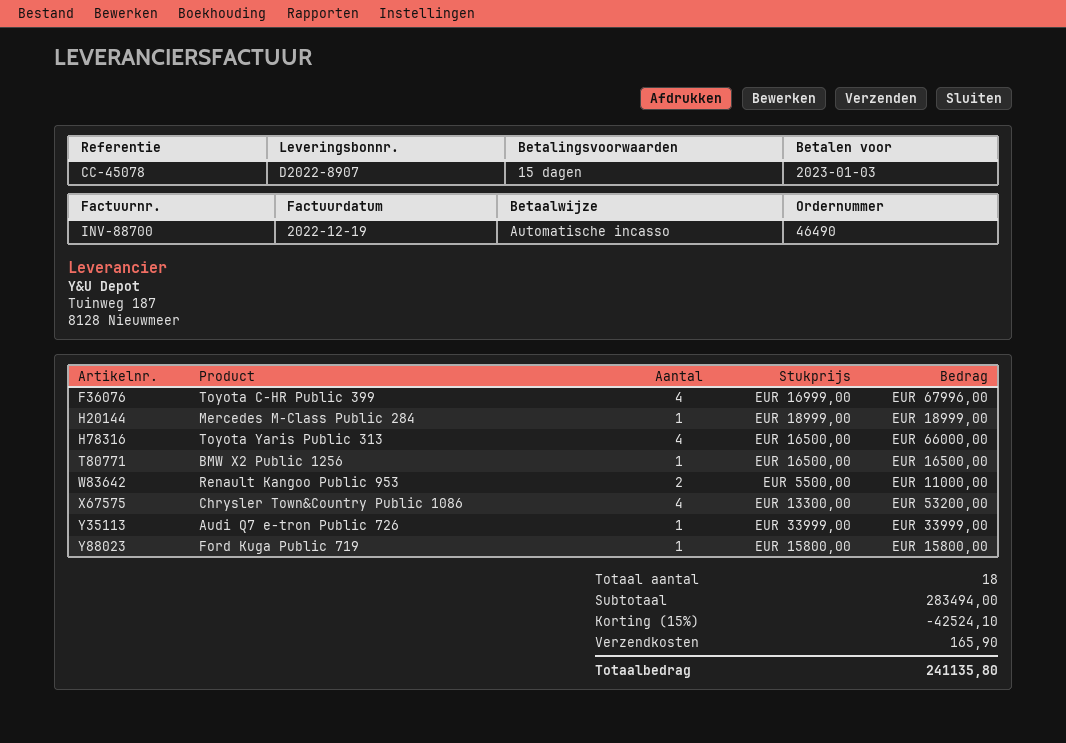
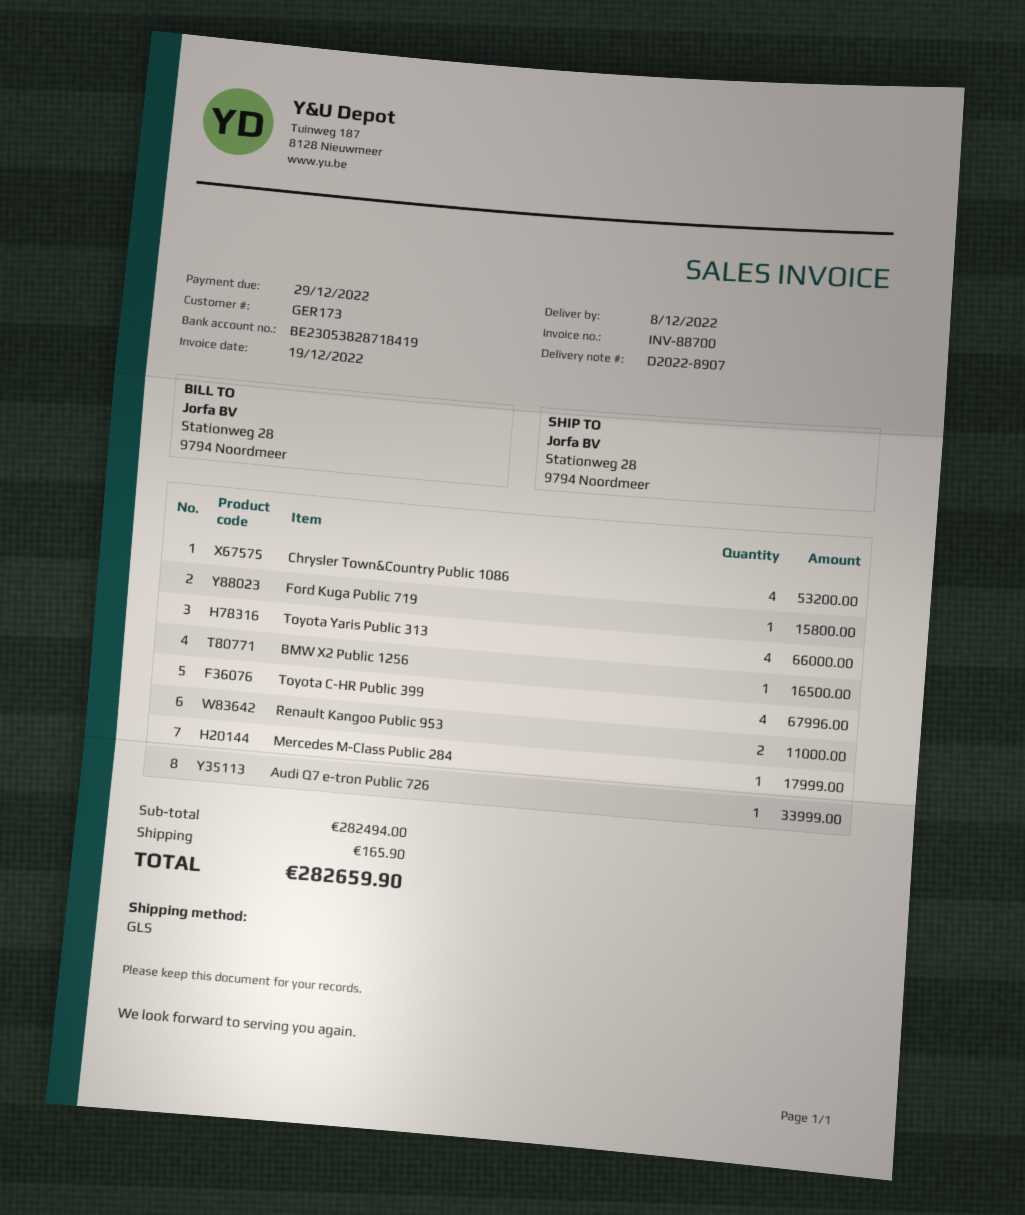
due date: 2023-01-03 -> 2022-12-29
Mercedes M-Class Public 284: 1 for 18999.00 -> 1 for 17999.00
subtotal: 283494.00 -> 282494.00
discount: 15% = 42524.10 -> none
total: 241135.80 -> 282659.90

